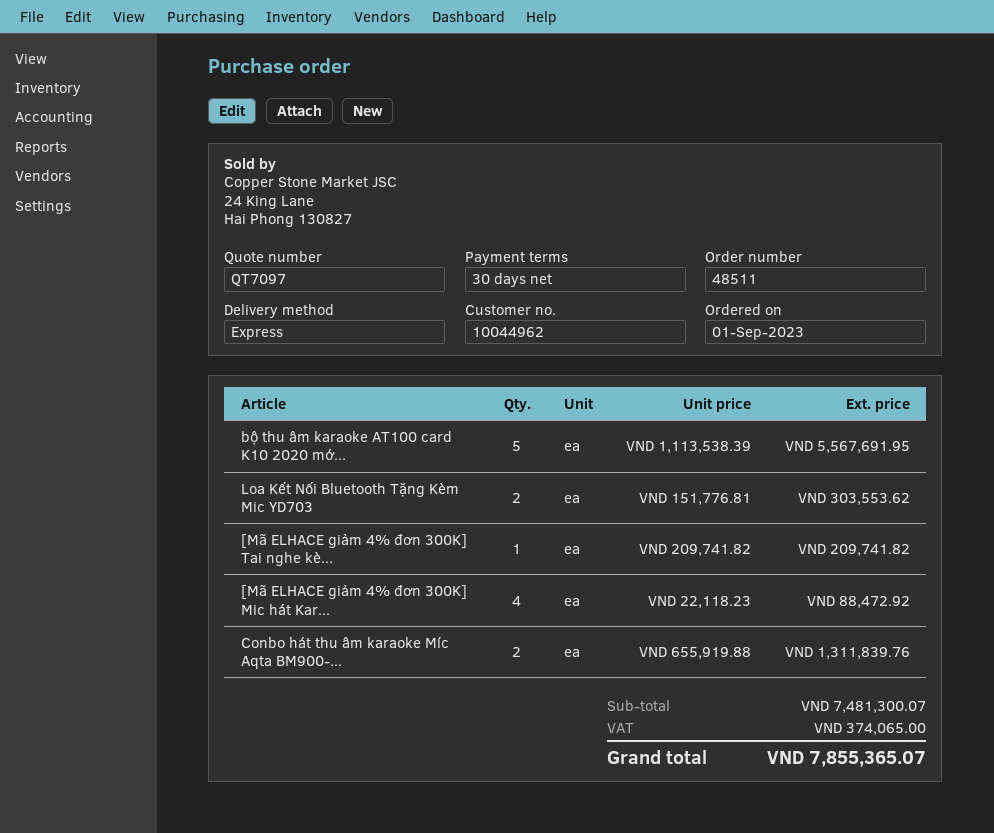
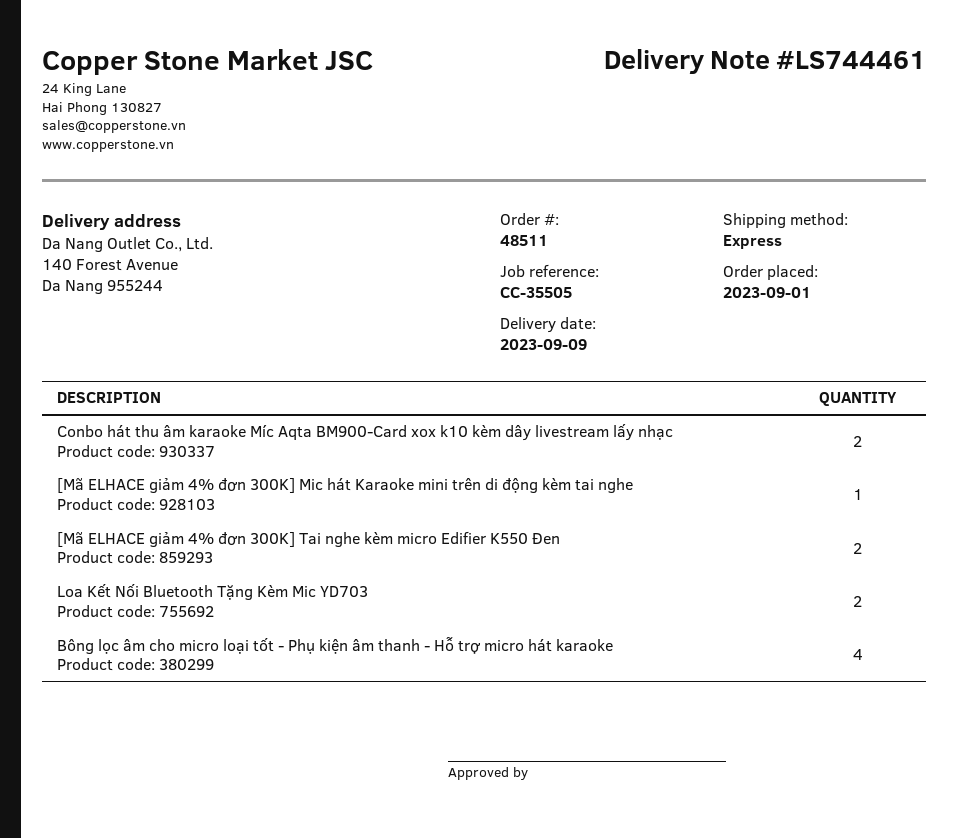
bộ thu âm karaoke AT100 card K10 2020 mớ...: 5 -> none
[Mã ELHACE giảm 4% đơn 300K] Tai nghe kè...: 1 -> 2
[Mã ELHACE giảm 4% đơn 300K] Mic hát Kar...: 4 -> 1
Bông lọc âm cho micro loại tốt - Phụ kiện âm thanh - Hỗ trợ micro hát karaoke: none -> 4

